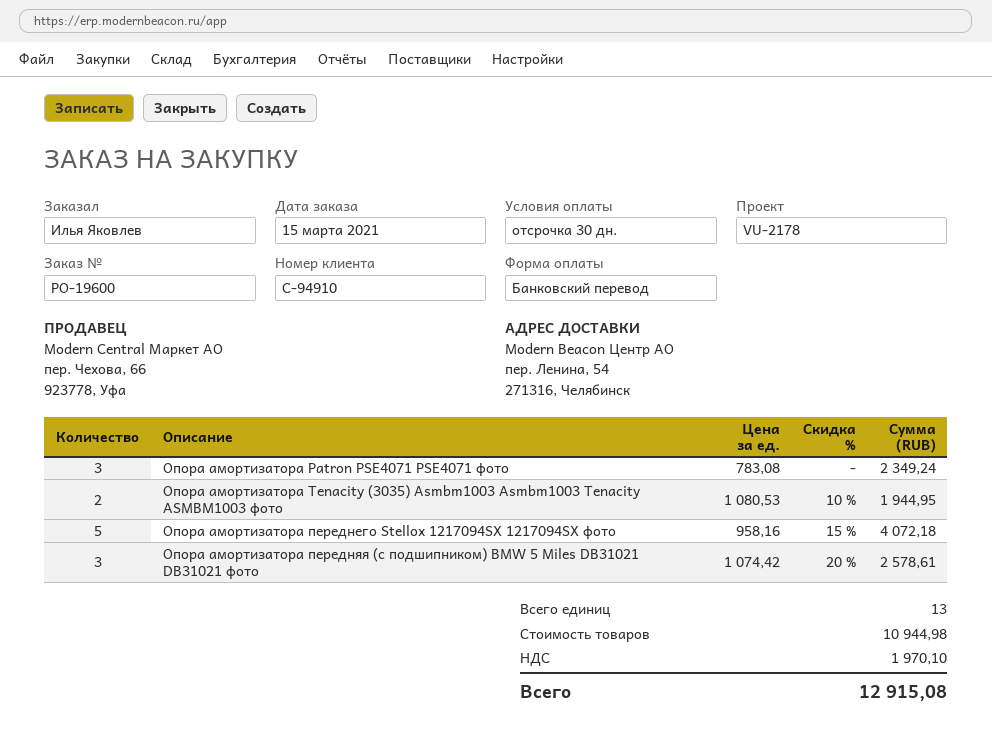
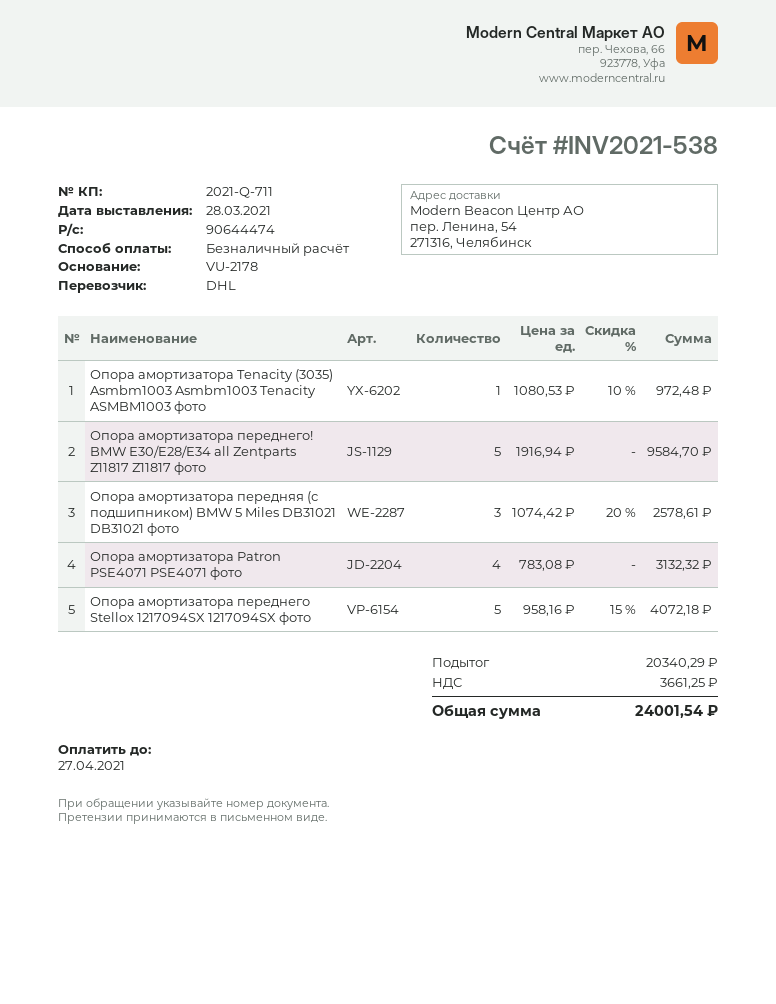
Опора амортизатора Patron PSE4071 PSE4071 фото: 3 x 783.08 = 2349.24 -> 4 x 783.08 = 3132.32
Опора амортизатора Tenacity (3035) Asmbm1003 Asmbm1003 Tenacity ASMBM1003 фото: 2 x 1080.53 - 10% = 1944.95 -> 1 x 1080.53 - 10% = 972.48
Опора амортизатора переднего! BMW Е30/E28/E34 all Zentparts Z11817 Z11817 фото: none -> 5 x 1916.94 = 9584.70
subtotal: 10944.98 -> 20340.29
tax: 1970.10 -> 3661.25
total: 12915.08 -> 24001.54

